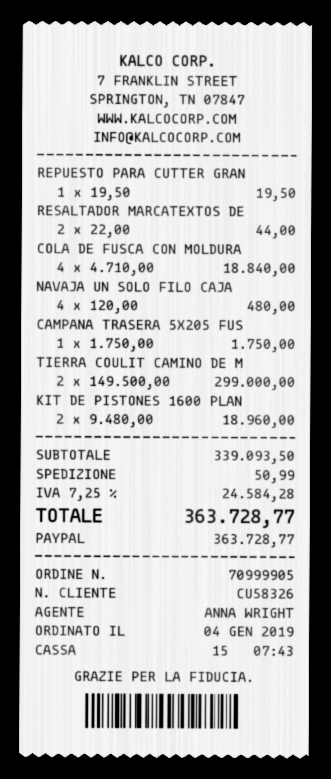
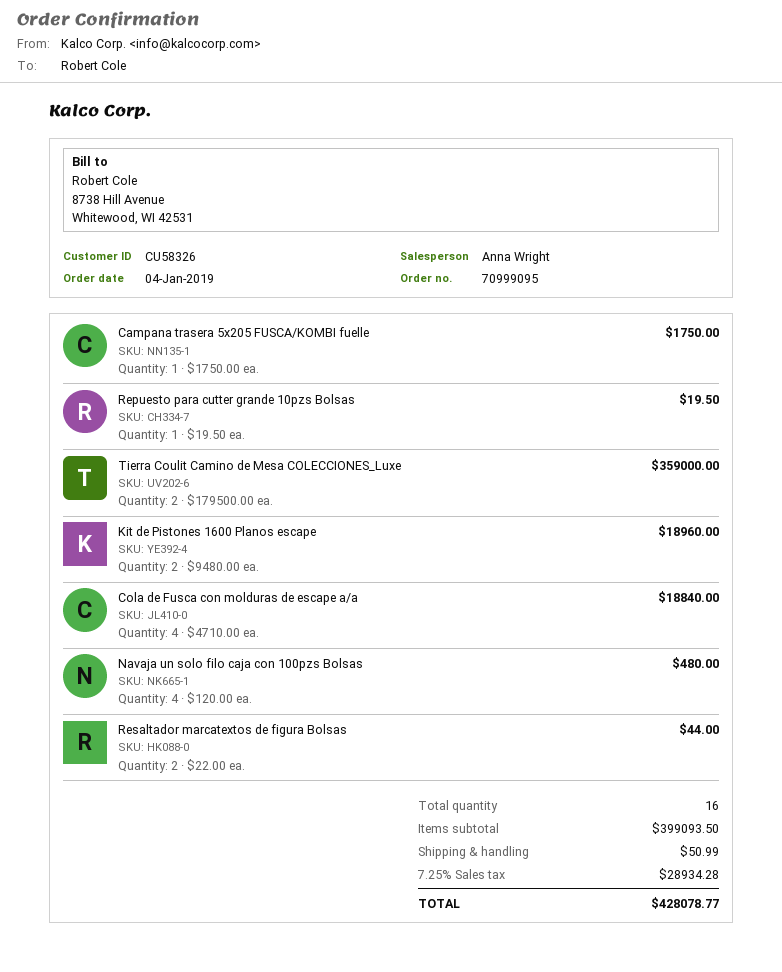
order number: 70999905 -> 70999095
TIERRA COULIT CAMINO DE M: 2 x 149500.00 = 299000.00 -> 2 x 179500.00 = 359000.00
subtotal: 339093.50 -> 399093.50
tax: 7.25% = 24584.28 -> 7.25% = 28934.28
total: 363728.77 -> 428078.77

